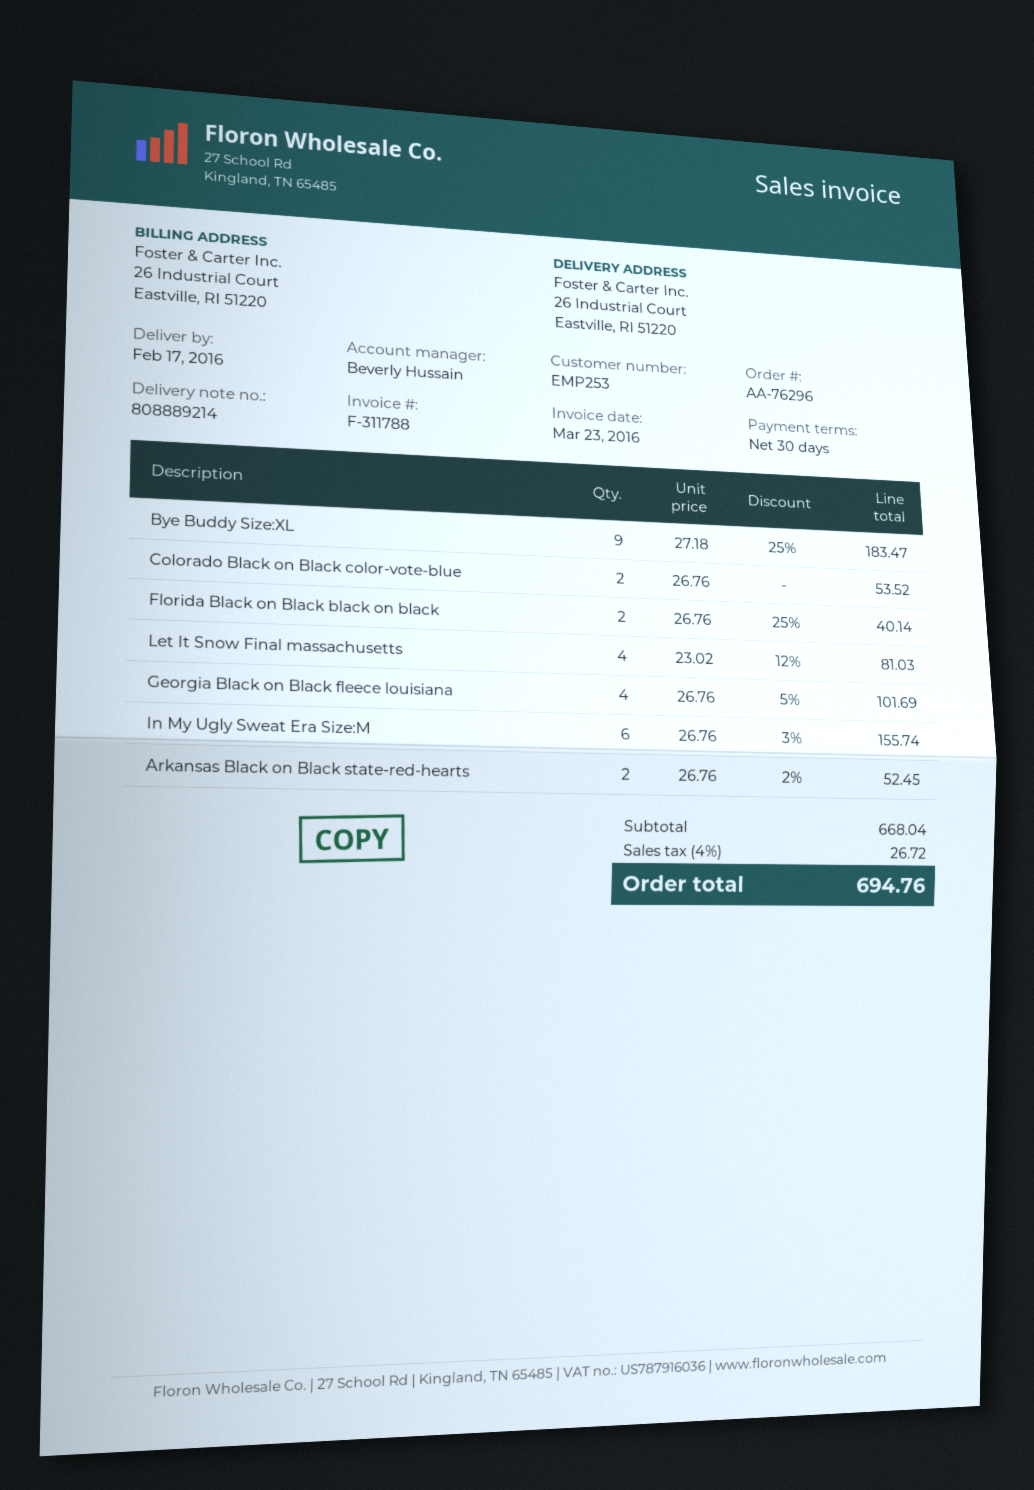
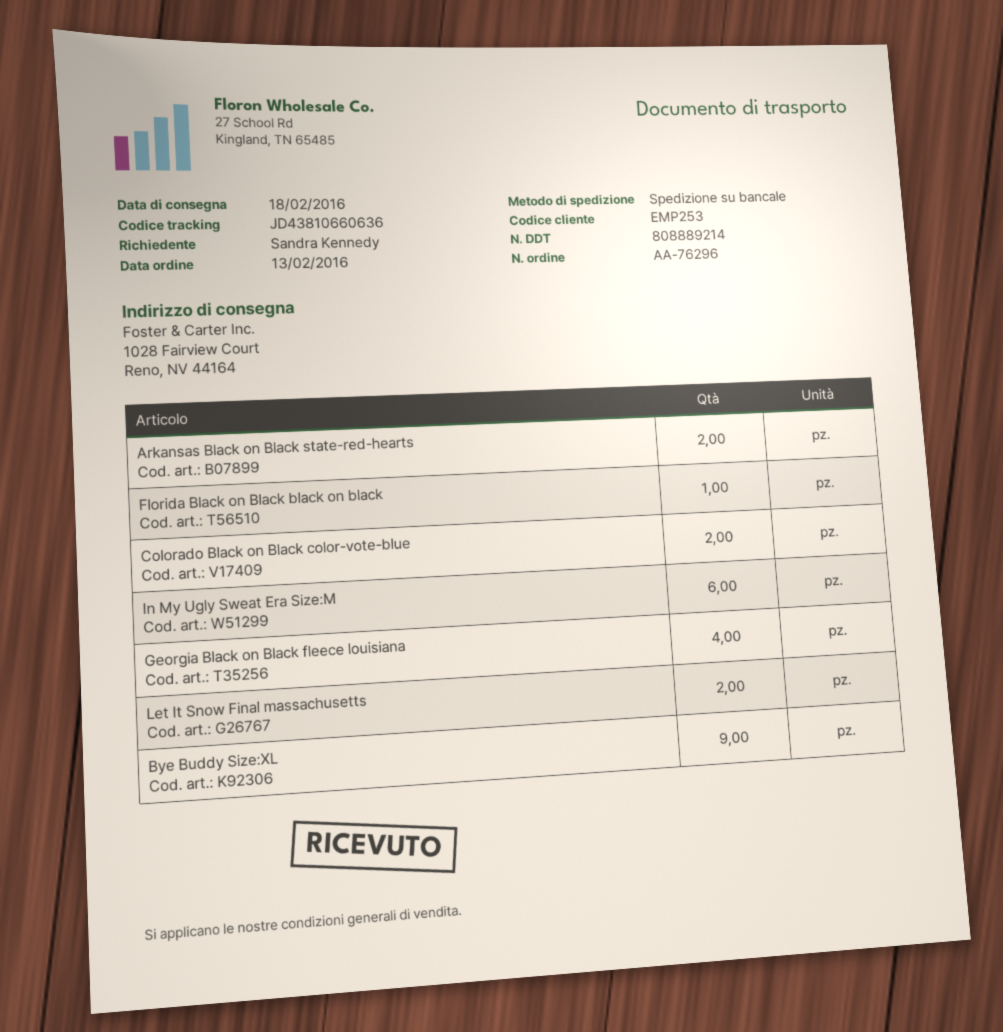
delivery date: 2016-02-17 -> 2016-02-18
ship to: 26 Industrial Court, Eastville, RI 51220 -> 1028 Fairview Court, Reno, NV 44164
Florida Black on Black black on black: 2 -> 1
Let It Snow Final massachusetts: 4 -> 2

